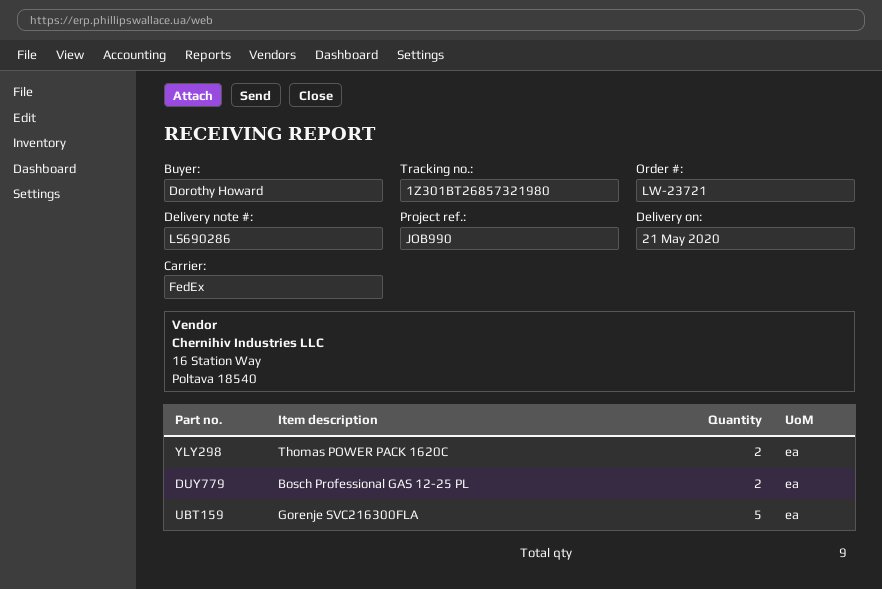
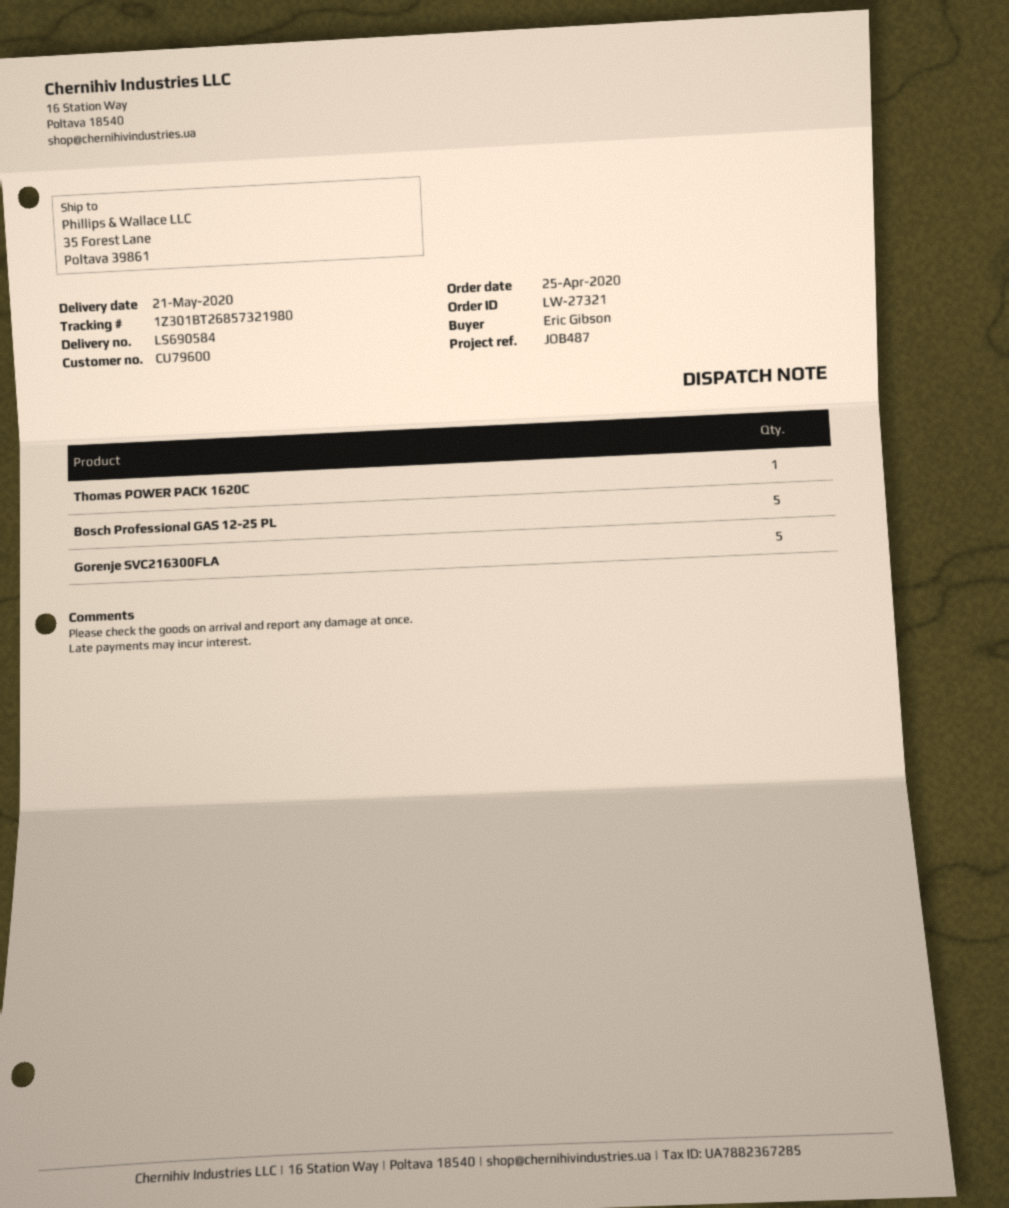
order number: LW-23721 -> LW-27321
delivery note number: LS690286 -> LS690584
reference: JOB990 -> JOB487
ordered by: Dorothy Howard -> Eric Gibson
Thomas POWER PACK 1620C: 2 -> 1
Bosch Professional GAS 12-25 PL: 2 -> 5

